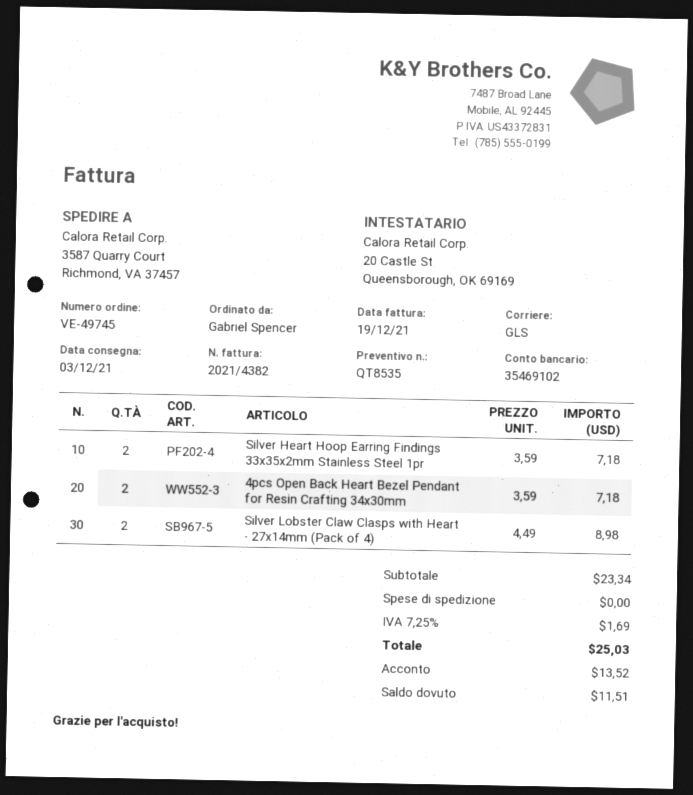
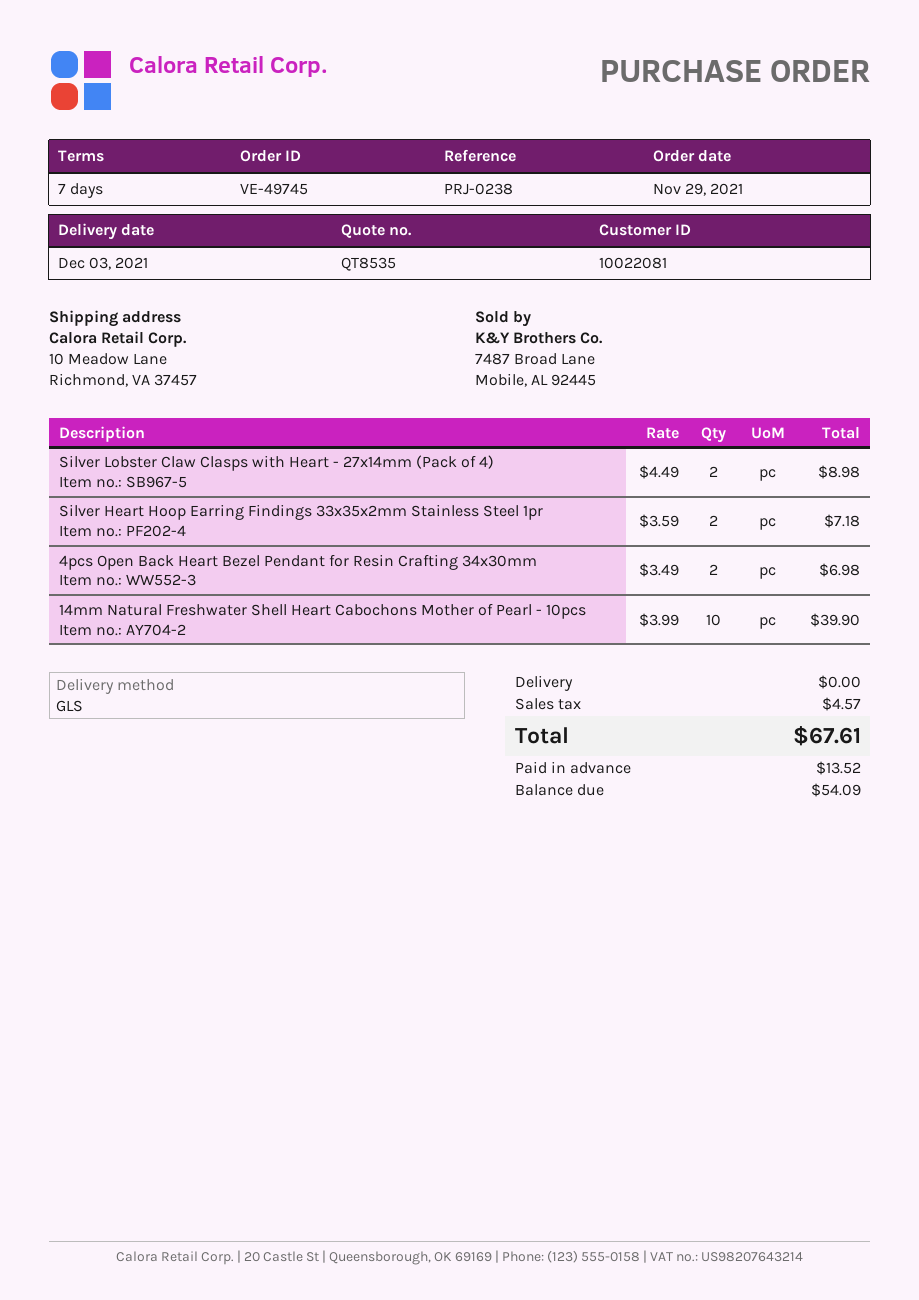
ship to: 3587 Quarry Court, Richmond, VA 37457 -> 10 Meadow Lane, Richmond, VA 37457
4pcs Open Back Heart Bezel Pendant for Resin Crafting 34x30mm: 2 x 3.59 = 7.18 -> 2 x 3.49 = 6.98
14mm Natural Freshwater Shell Heart Cabochons Mother of Pearl - 10pcs: none -> 10 x 3.99 = 39.90
tax: 1.69 -> 4.57
total: 25.03 -> 67.61
balance: 11.51 -> 54.09

